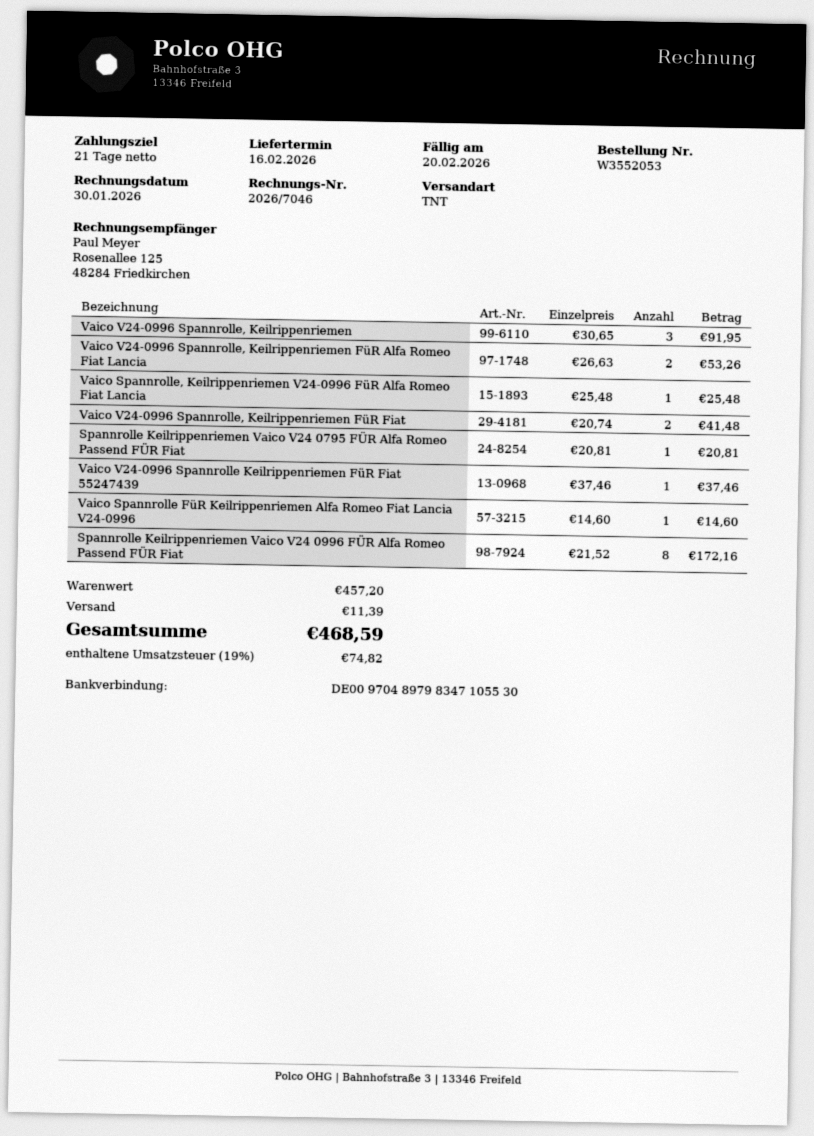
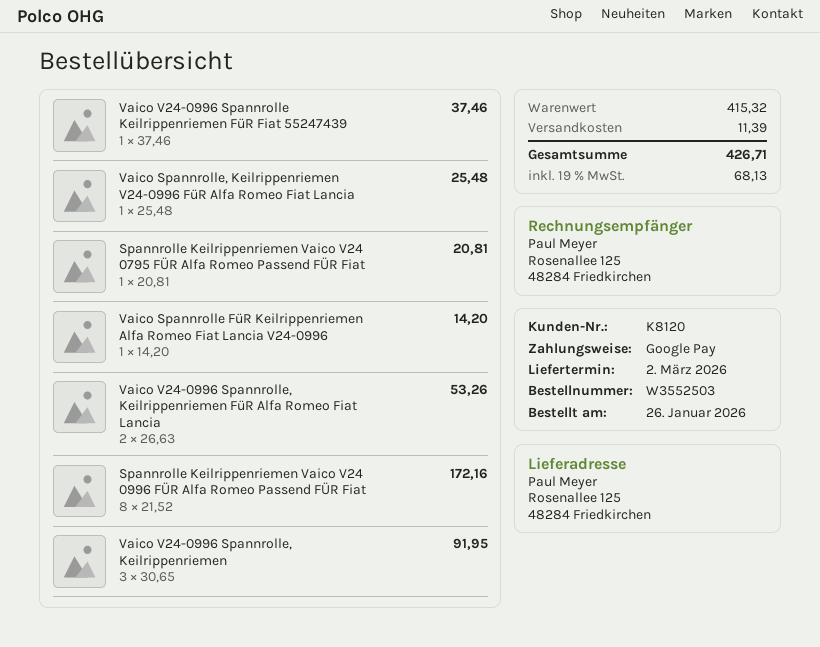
order number: W3552053 -> W3552503
delivery date: 2026-02-16 -> 2026-03-02
Vaico V24-0996 Spannrolle, Keilrippenriemen FüR Fiat: 2 x 20.74 = 41.48 -> none
Vaico Spannrolle FüR Keilrippenriemen Alfa Romeo Fiat Lancia V24-0996: 1 x 14.60 = 14.60 -> 1 x 14.20 = 14.20
subtotal: 457.20 -> 415.32
tax: 19% = 74.82 -> 19% = 68.13
total: 468.59 -> 426.71

